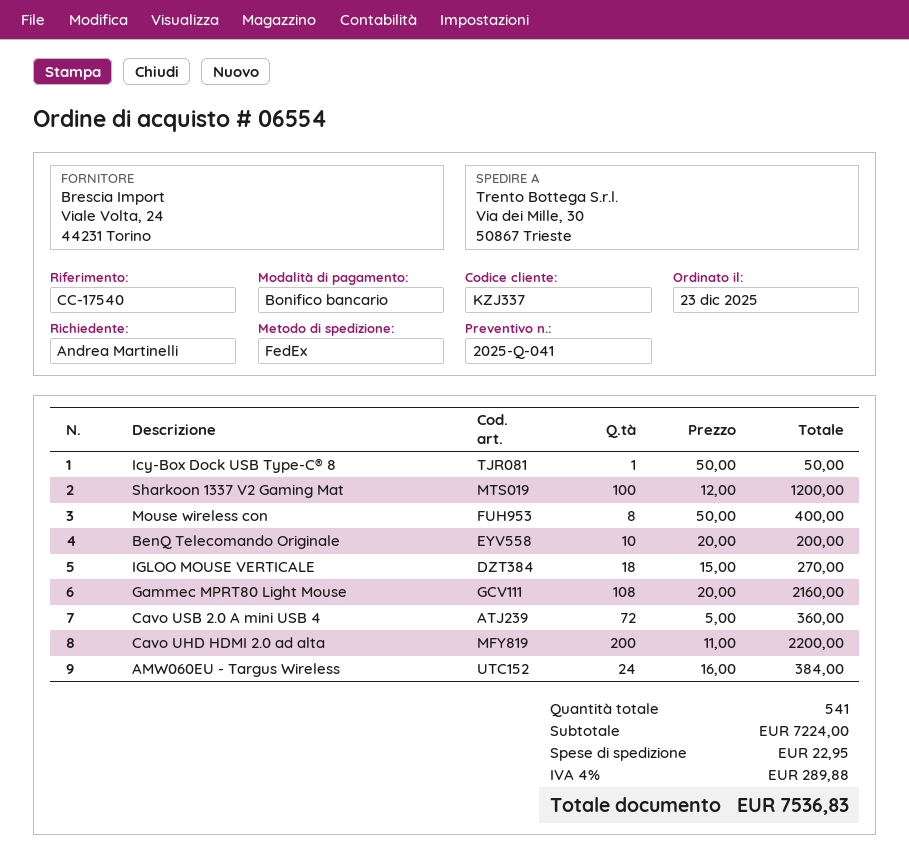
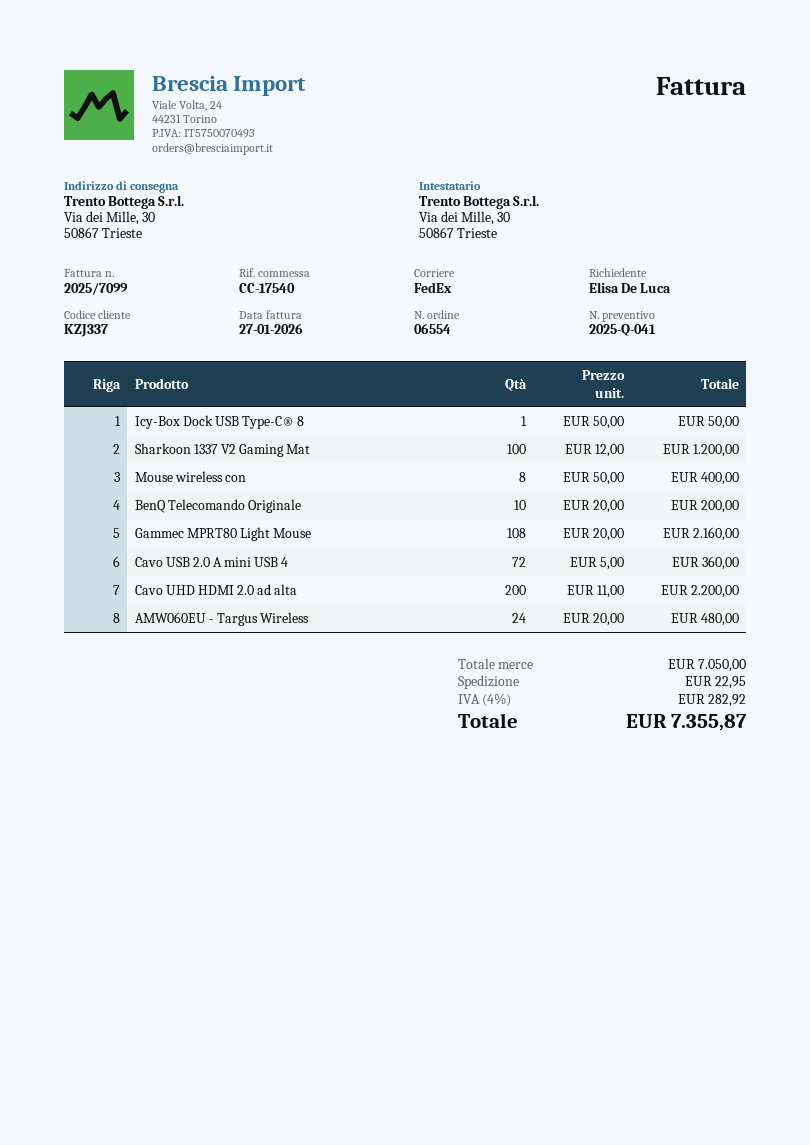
ordered by: Andrea Martinelli -> Elisa De Luca
IGLOO MOUSE VERTICALE: 18 x 15.00 = 270.00 -> none
AMW060EU - Targus Wireless: 24 x 16.00 = 384.00 -> 24 x 20.00 = 480.00
subtotal: 7224.00 -> 7050.00
tax: 4% = 289.88 -> 4% = 282.92
total: 7536.83 -> 7355.87

